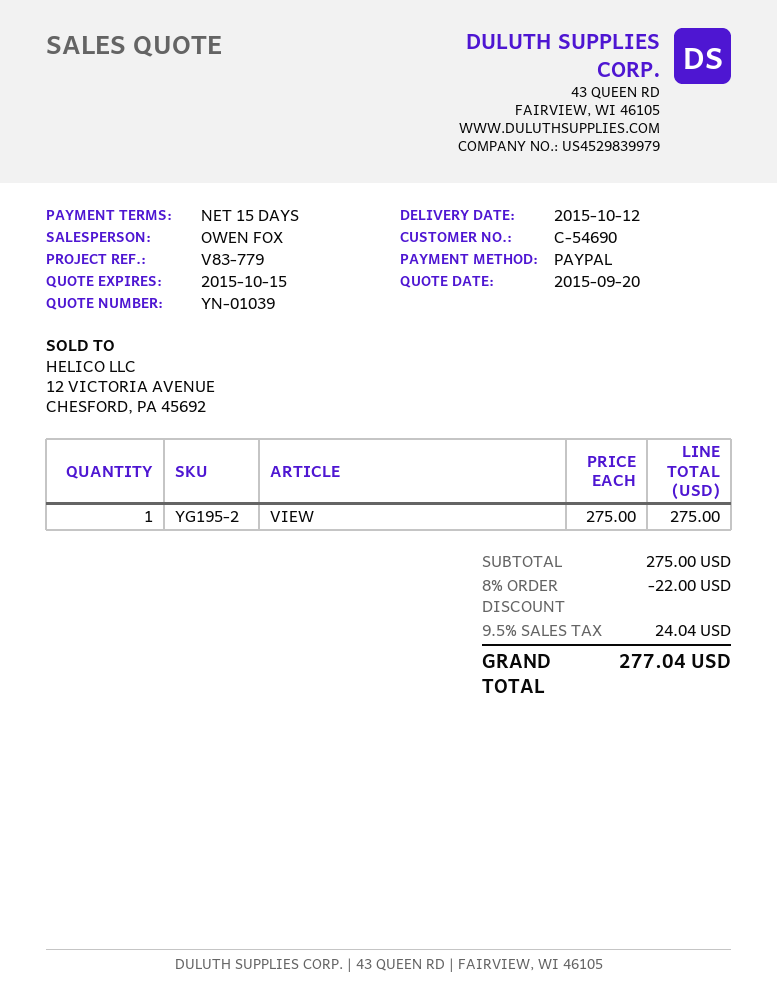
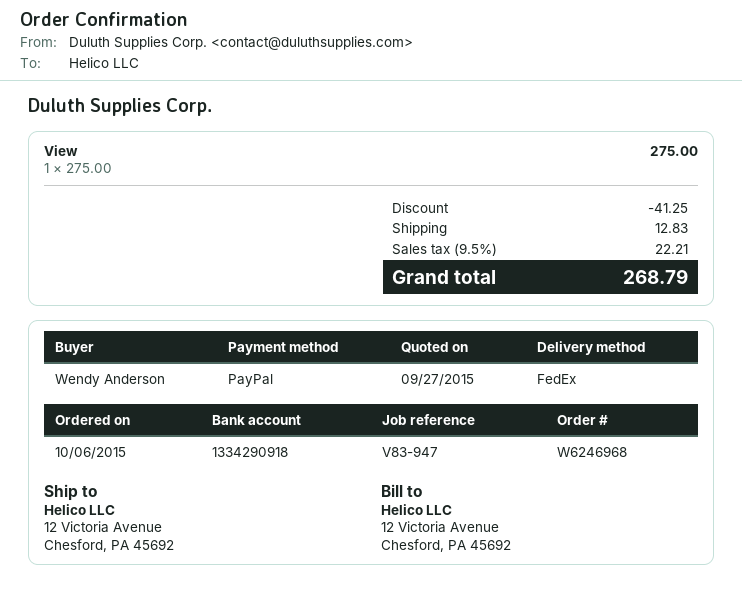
quote date: 2015-09-20 -> 2015-09-27
reference: V83-779 -> V83-947
discount: 22.00 -> 41.25
shipping: none -> 12.83
tax: 9.5% = 24.04 -> 9.5% = 22.21
total: 277.04 -> 268.79

